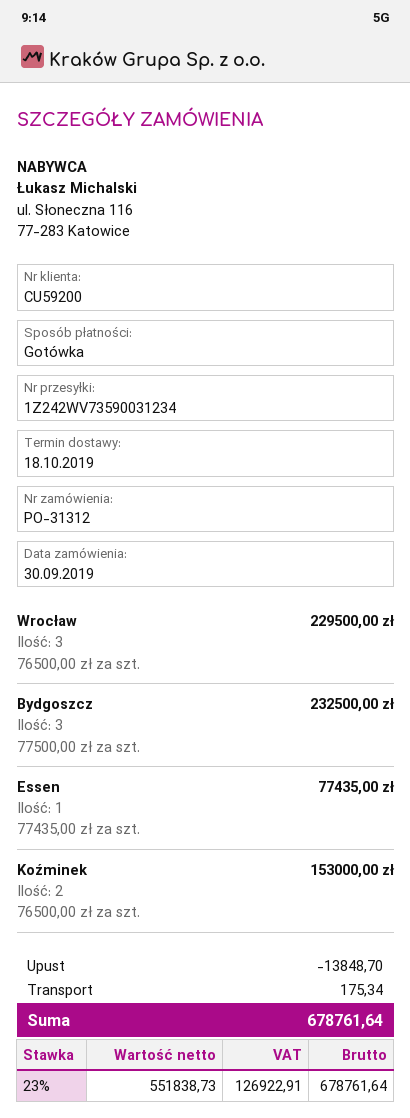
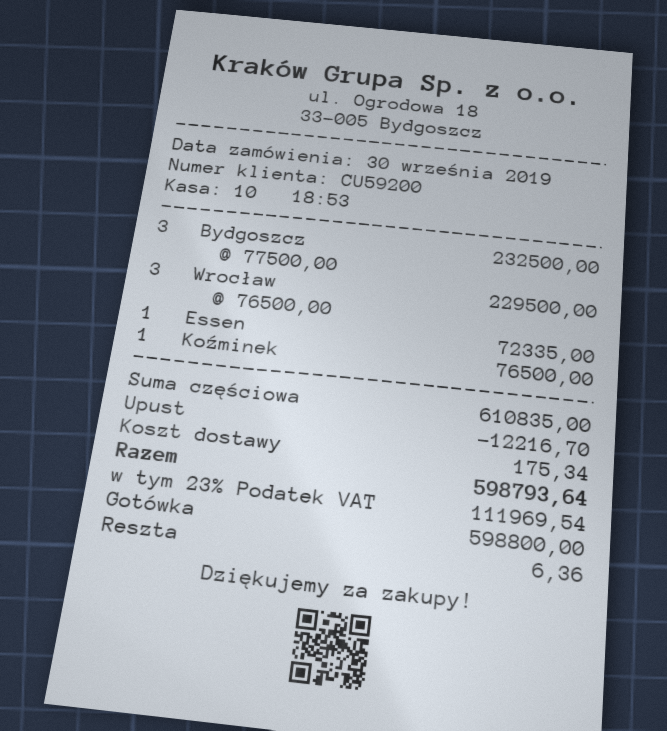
Essen: 1 x 77435.00 = 77435.00 -> 1 x 72335.00 = 72335.00
Koźminek: 2 x 76500.00 = 153000.00 -> 1 x 76500.00 = 76500.00
discount: 13848.70 -> 12216.70
tax: 23% = 126922.91 -> 23% = 111969.54
total: 678761.64 -> 598793.64

